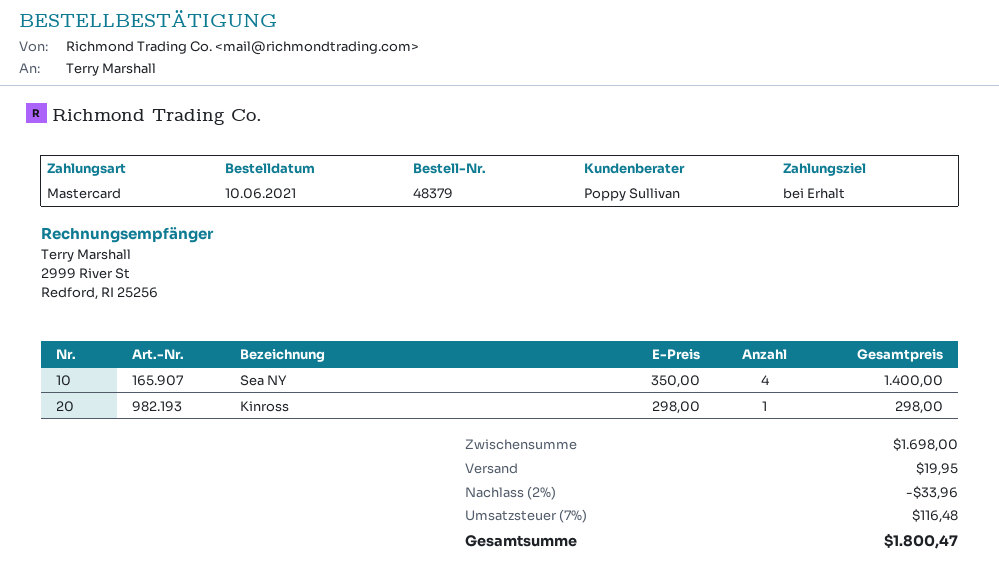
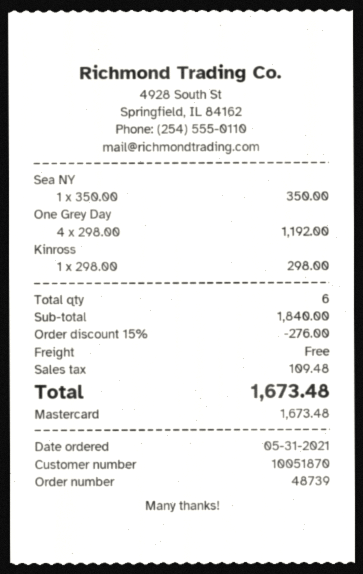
order number: 48379 -> 48739
order date: 2021-06-10 -> 2021-05-31
Sea NY: 4 x 350.00 = 1400.00 -> 1 x 350.00 = 350.00
One Grey Day: none -> 4 x 298.00 = 1192.00
subtotal: 1698.00 -> 1840.00
discount: 2% = 33.96 -> 15% = 276.00
shipping: 19.95 -> 0.00
tax: 116.48 -> 109.48
total: 1800.47 -> 1673.48

